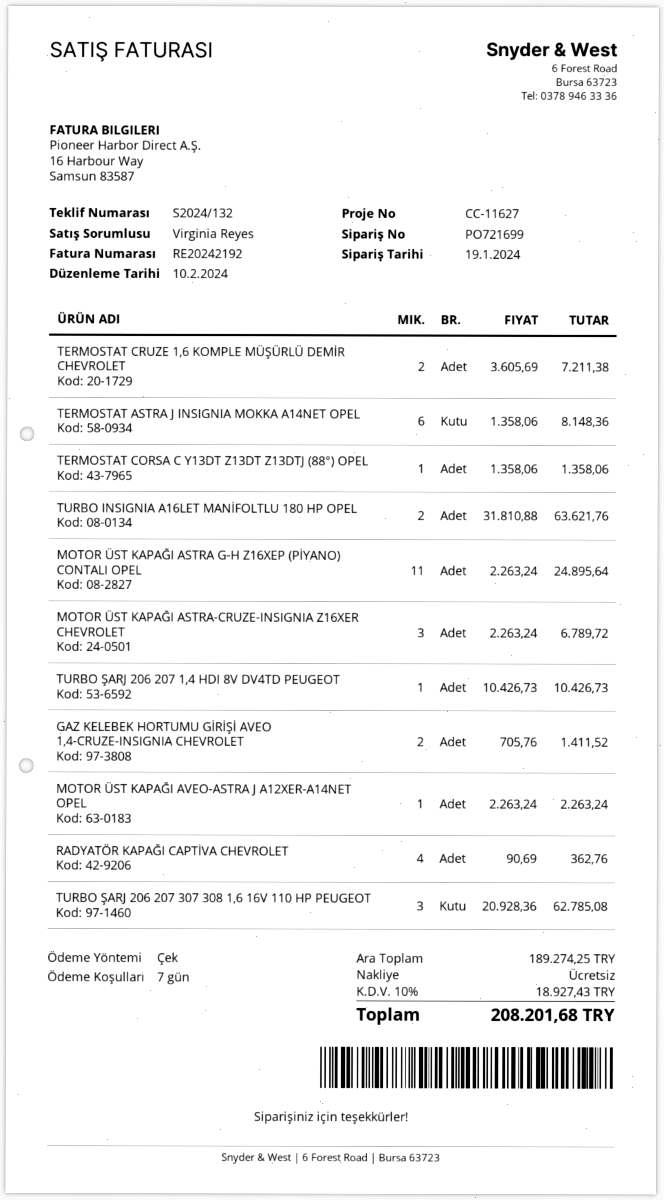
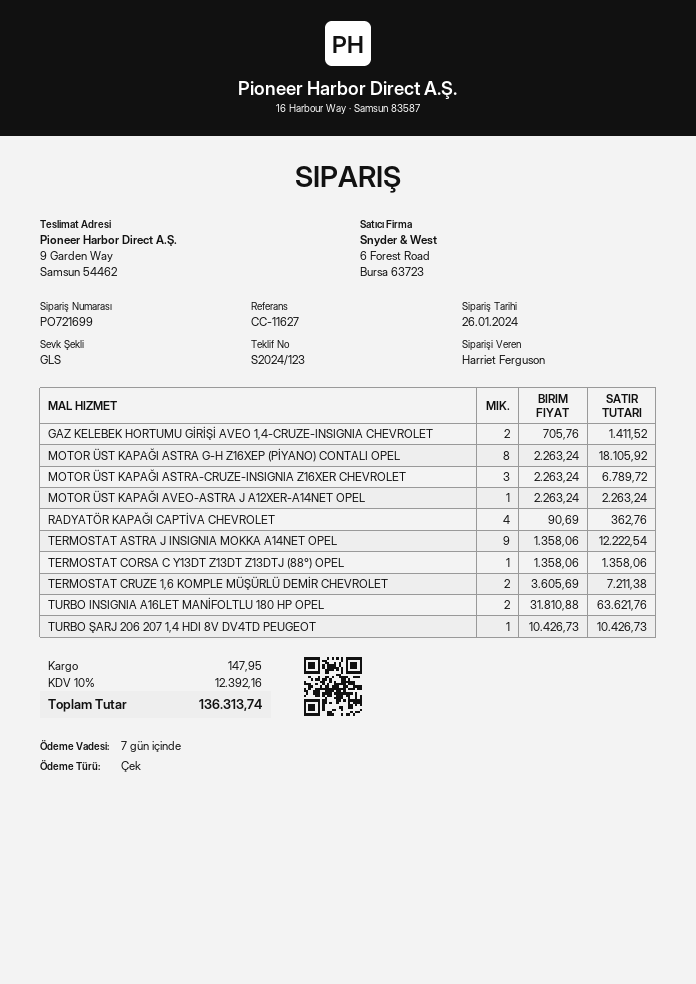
quote number: S2024/132 -> S2024/123
order date: 2024-01-19 -> 2024-01-26
TERMOSTAT ASTRA J INSIGNIA MOKKA A14NET OPEL: 6 x 1358.06 = 8148.36 -> 9 x 1358.06 = 12222.54
MOTOR ÜST KAPAĞI ASTRA G-H Z16XEP (PİYANO) CONTALI OPEL: 11 x 2263.24 = 24895.64 -> 8 x 2263.24 = 18105.92
TURBO ŞARJ 206 207 307 308 1,6 16V 110 HP PEUGEOT: 3 x 20928.36 = 62785.08 -> none
shipping: 0.00 -> 147.95
tax: 10% = 18927.43 -> 10% = 12392.16
total: 208201.68 -> 136313.74

